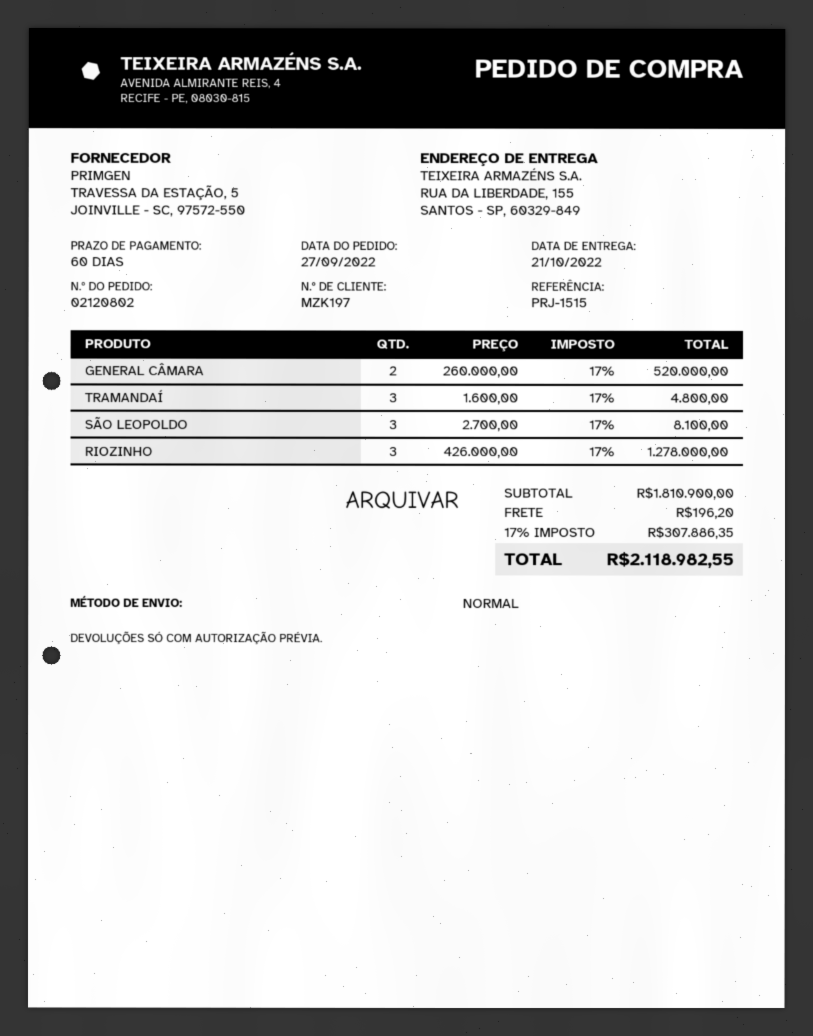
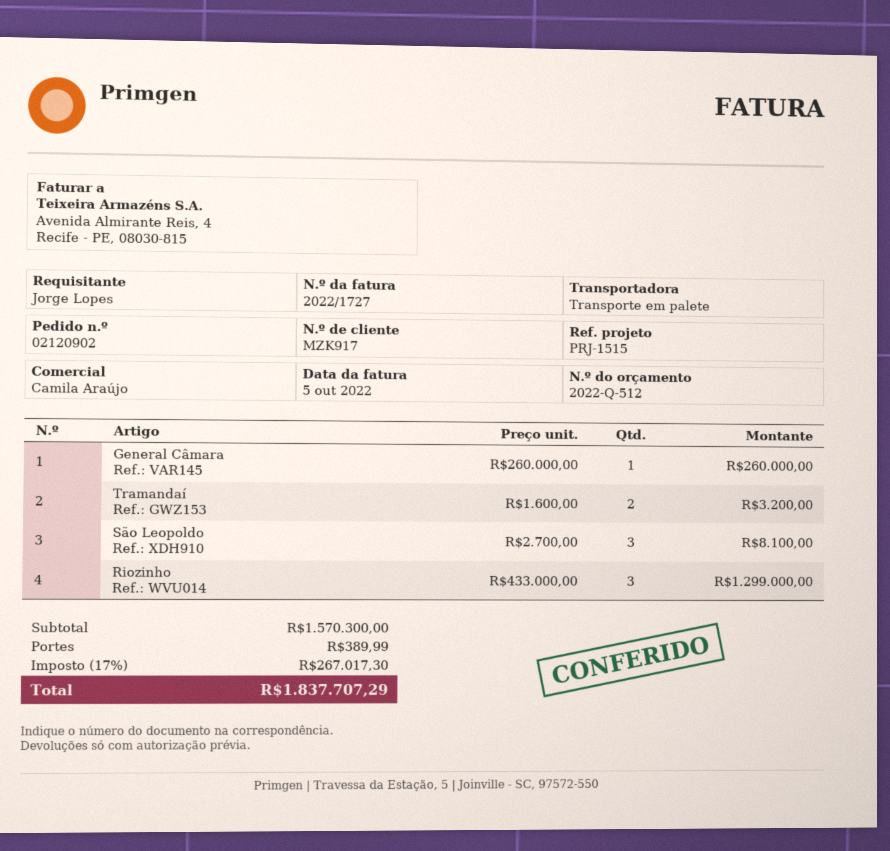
order number: 02120802 -> 02120902
customer number: MZK197 -> MZK917
shipping method: standard -> pallet freight
GENERAL CÂMARA: 2 x 260000.00 = 520000.00 -> 1 x 260000.00 = 260000.00
TRAMANDAÍ: 3 x 1600.00 = 4800.00 -> 2 x 1600.00 = 3200.00
RIOZINHO: 3 x 426000.00 = 1278000.00 -> 3 x 433000.00 = 1299000.00
subtotal: 1810900.00 -> 1570300.00
shipping: 196.20 -> 389.99
tax: 17% = 307886.35 -> 17% = 267017.30
total: 2118982.55 -> 1837707.29

